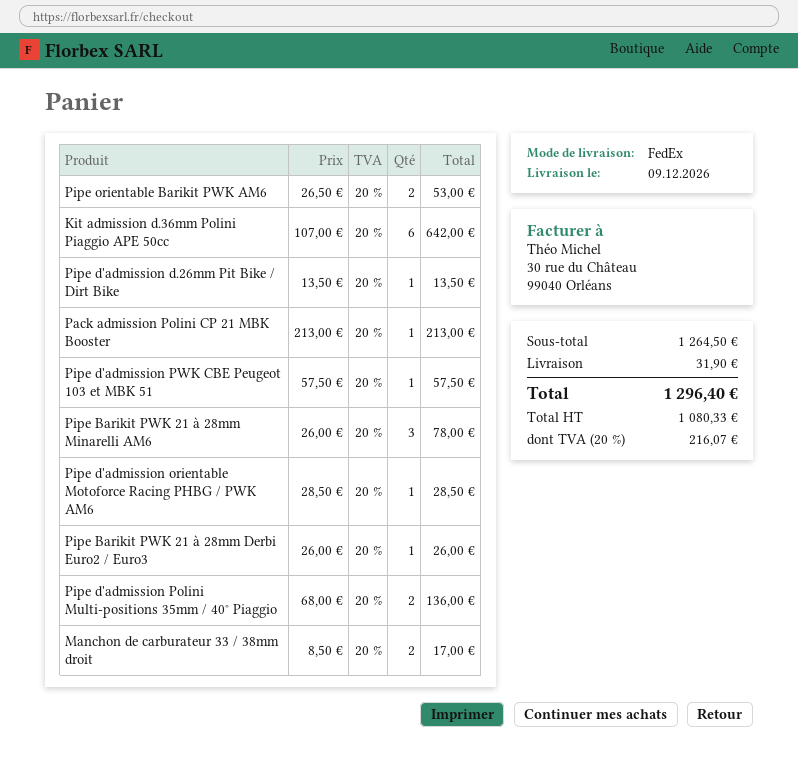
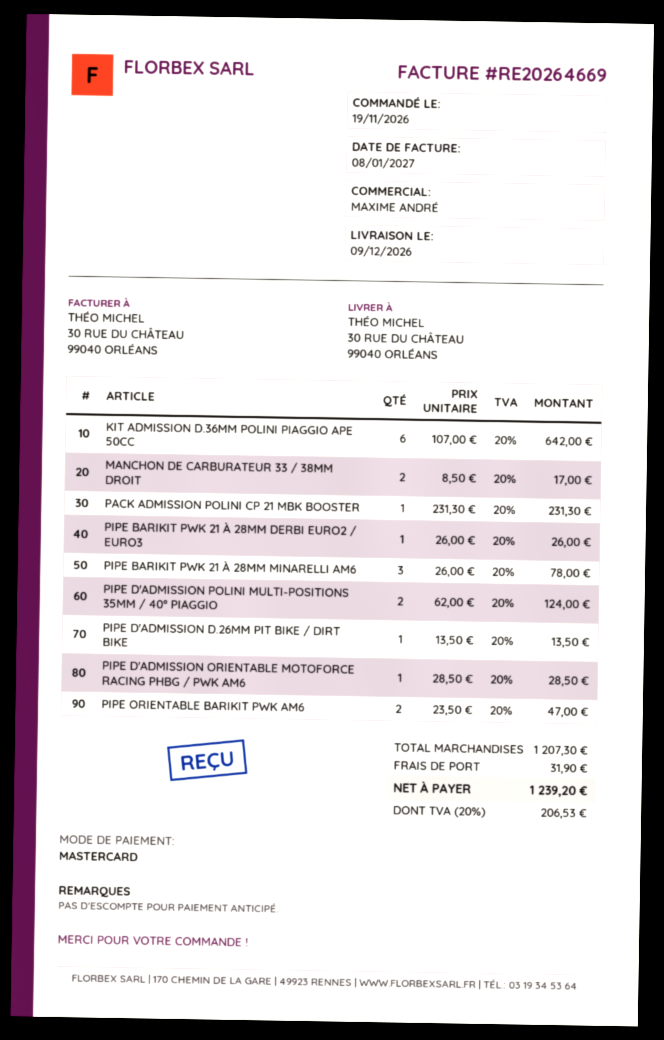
Pipe orientable Barikit PWK AM6: 2 x 26.50 = 53.00 -> 2 x 23.50 = 47.00
Pack admission Polini CP 21 MBK Booster: 1 x 213.00 = 213.00 -> 1 x 231.30 = 231.30
Pipe d'admission PWK CBE Peugeot 103 et MBK 51: 1 x 57.50 = 57.50 -> none
Pipe d'admission Polini Multi-positions 35mm / 40° Piaggio: 2 x 68.00 = 136.00 -> 2 x 62.00 = 124.00
subtotal: 1264.50 -> 1207.30
tax: 20% = 216.07 -> 20% = 206.53
total: 1296.40 -> 1239.20

